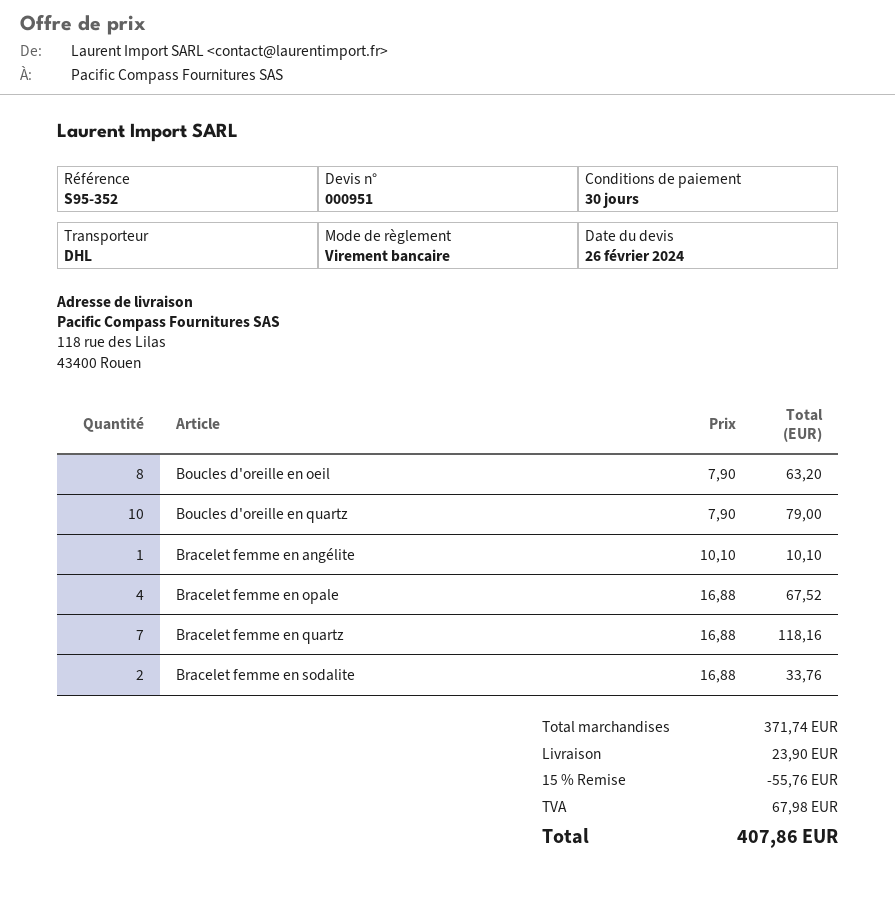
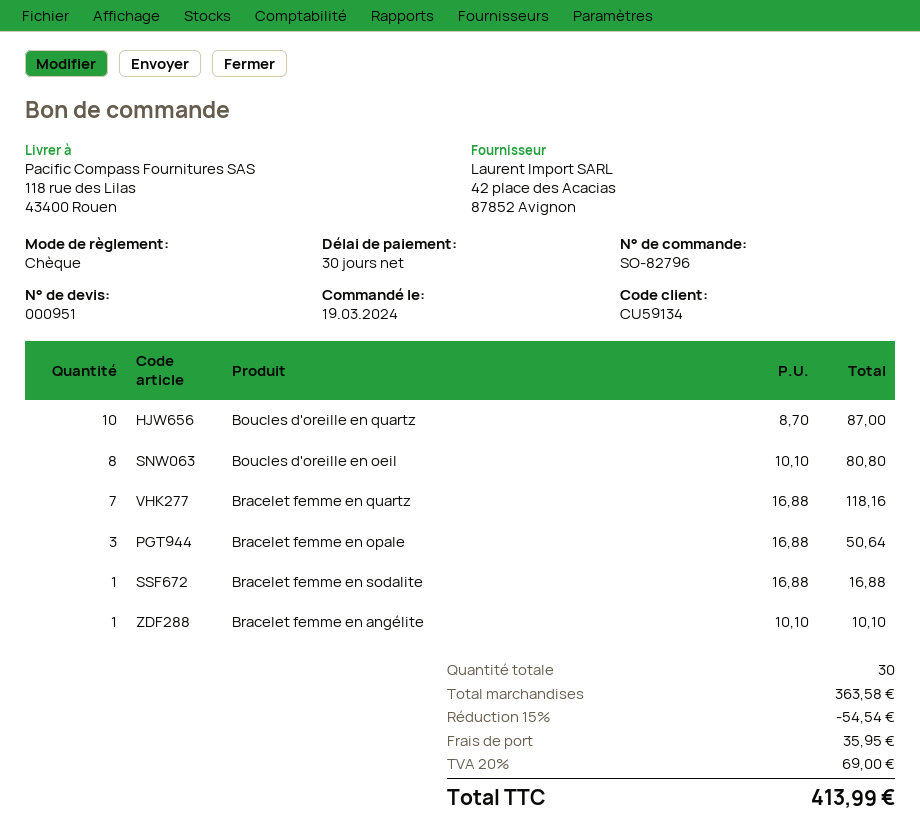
payment method: bank transfer -> cheque
Boucles d'oreille en oeil: 8 x 7.90 = 63.20 -> 8 x 10.10 = 80.80
Boucles d'oreille en quartz: 10 x 7.90 = 79.00 -> 10 x 8.70 = 87.00
Bracelet femme en opale: 4 x 16.88 = 67.52 -> 3 x 16.88 = 50.64
Bracelet femme en sodalite: 2 x 16.88 = 33.76 -> 1 x 16.88 = 16.88
subtotal: 371.74 -> 363.58
discount: 15% = 55.76 -> 15% = 54.54
shipping: 23.90 -> 35.95
tax: 67.98 -> 69.00
total: 407.86 -> 413.99

